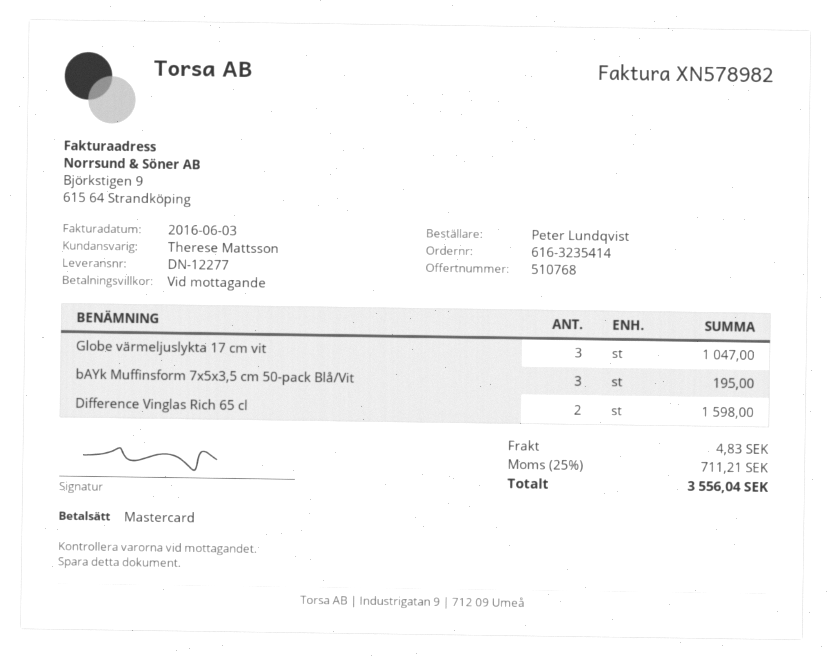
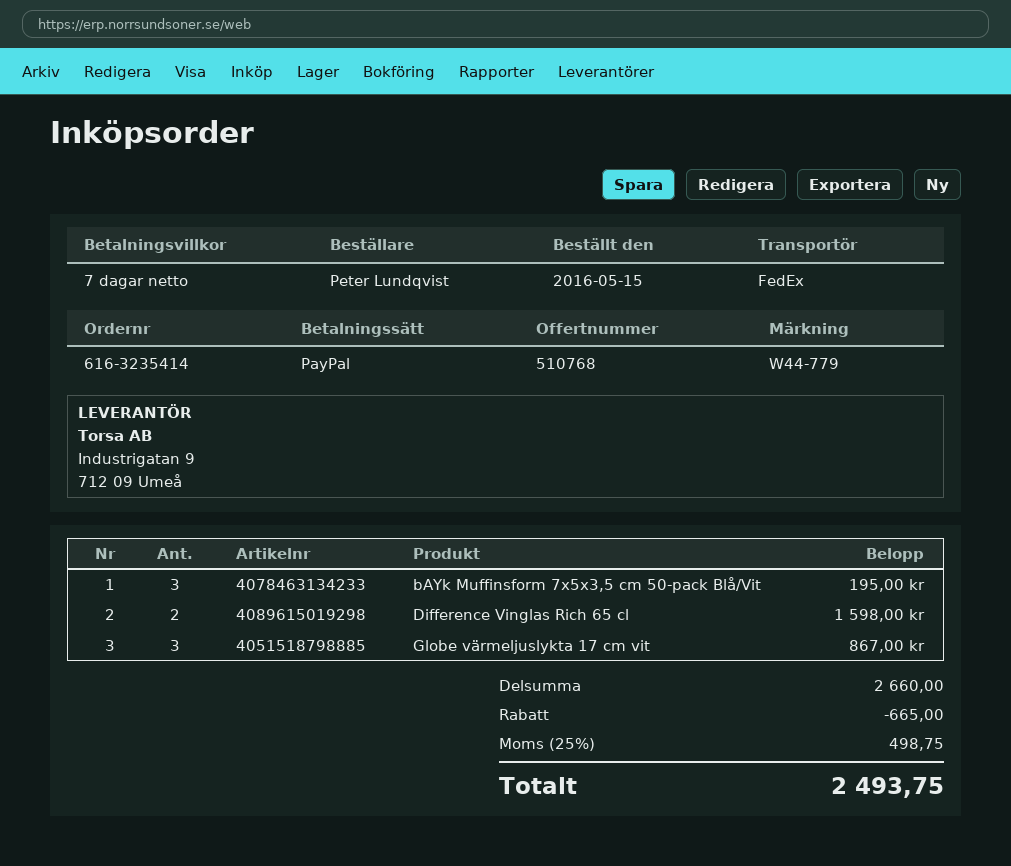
payment terms: on receipt -> 7 days
payment method: Mastercard -> PayPal
Globe värmeljuslykta 17 cm vit: 3 for 1047.00 -> 3 for 867.00
discount: none -> 665.00
shipping: 4.83 -> none
tax: 25% = 711.21 -> 25% = 498.75
total: 3556.04 -> 2493.75

